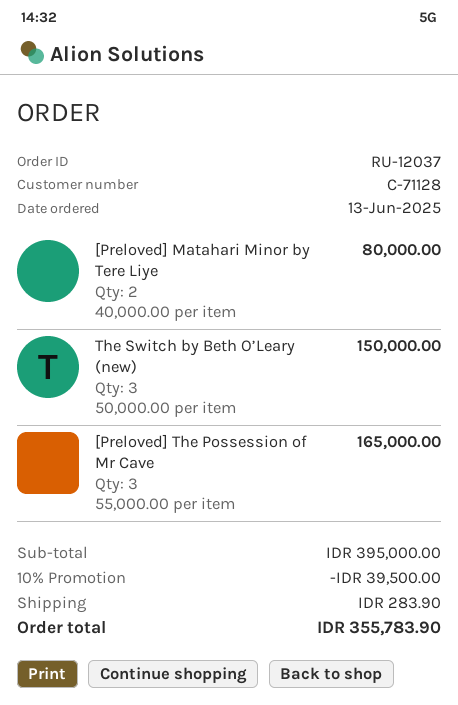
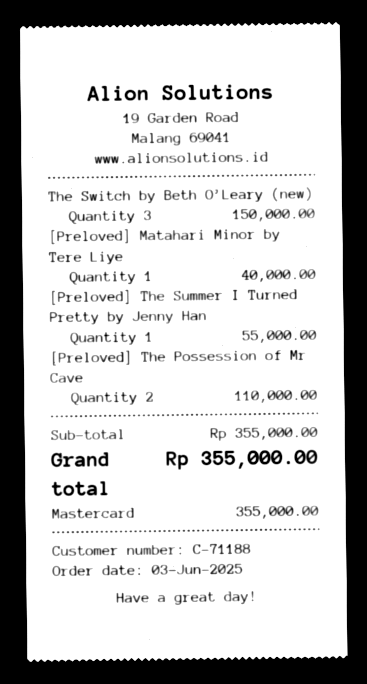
order date: 2025-06-13 -> 2025-06-03
customer number: C-71128 -> C-71188
[Preloved] Matahari Minor by Tere Liye: 2 for 80000.00 -> 1 for 40000.00
[Preloved] The Possession of Mr Cave: 3 for 165000.00 -> 2 for 110000.00
[Preloved] The Summer I Turned Pretty by Jenny Han: none -> 1 for 55000.00
subtotal: 395000.00 -> 355000.00
discount: 10% = 39500.00 -> none
shipping: 283.90 -> none
total: 355783.90 -> 355000.00

